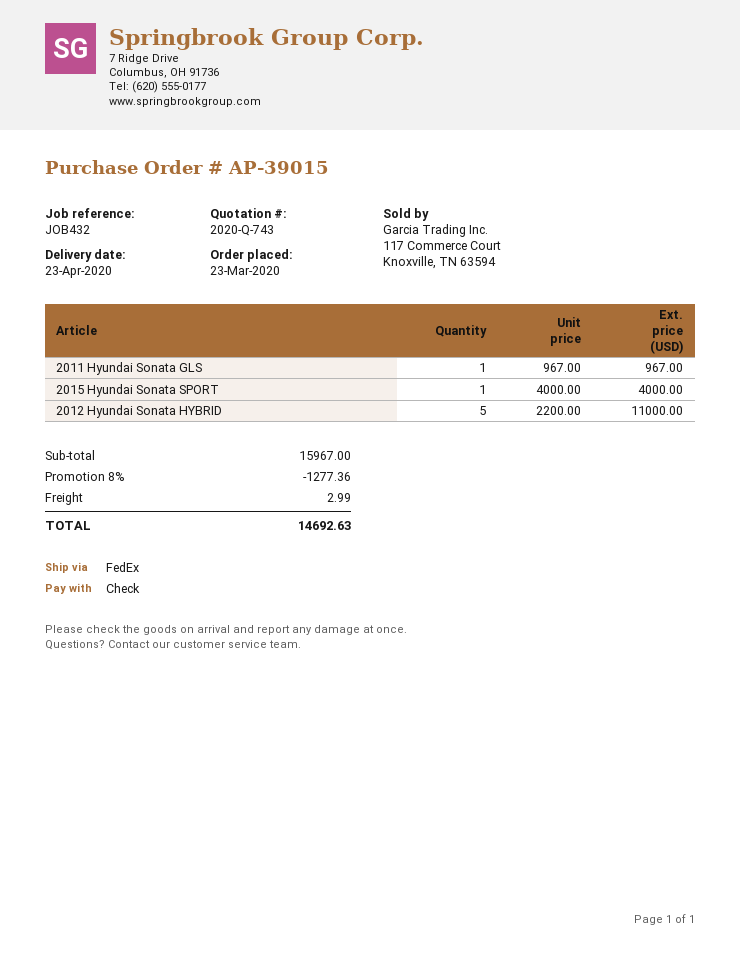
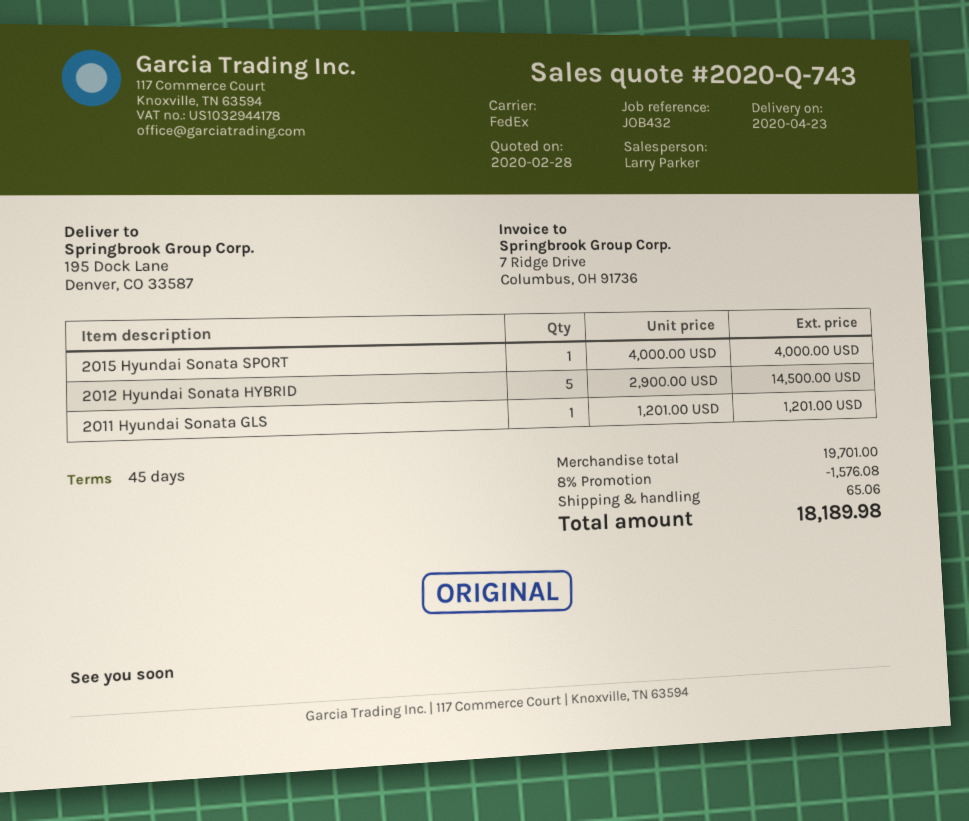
2011 Hyundai Sonata GLS: 1 x 967.00 = 967.00 -> 1 x 1201.00 = 1201.00
2012 Hyundai Sonata HYBRID: 5 x 2200.00 = 11000.00 -> 5 x 2900.00 = 14500.00
subtotal: 15967.00 -> 19701.00
discount: 8% = 1277.36 -> 8% = 1576.08
shipping: 2.99 -> 65.06
total: 14692.63 -> 18189.98

